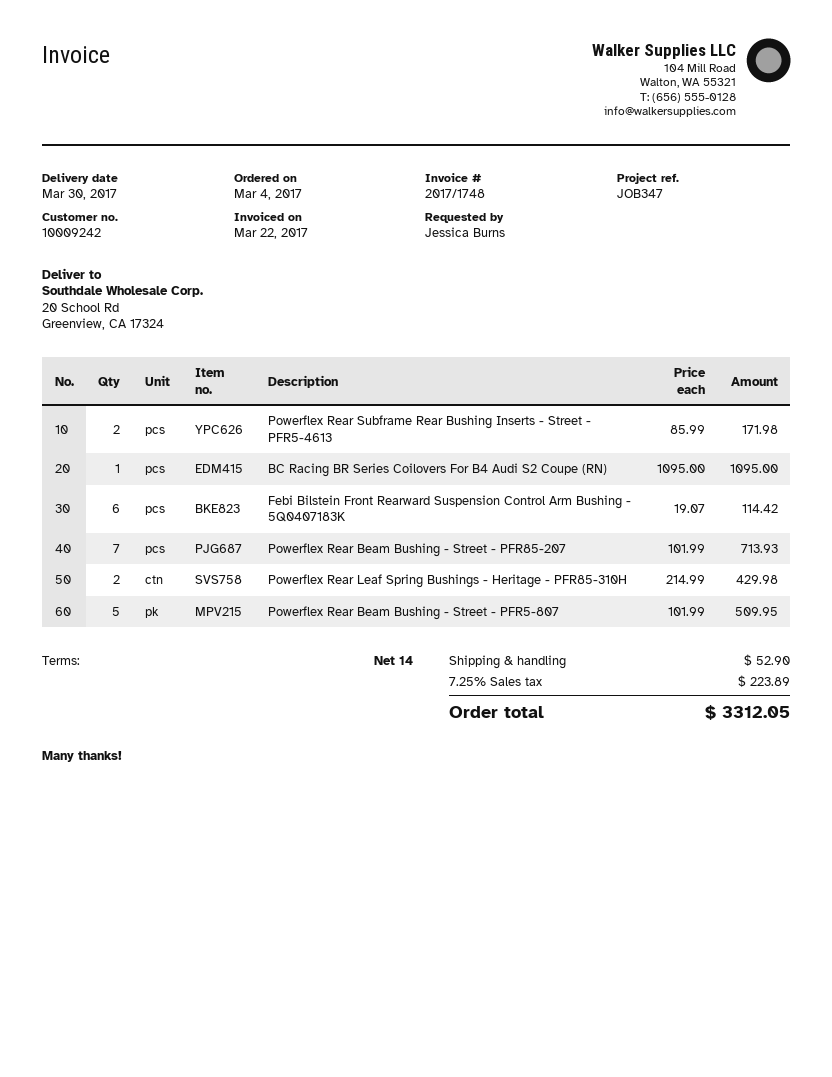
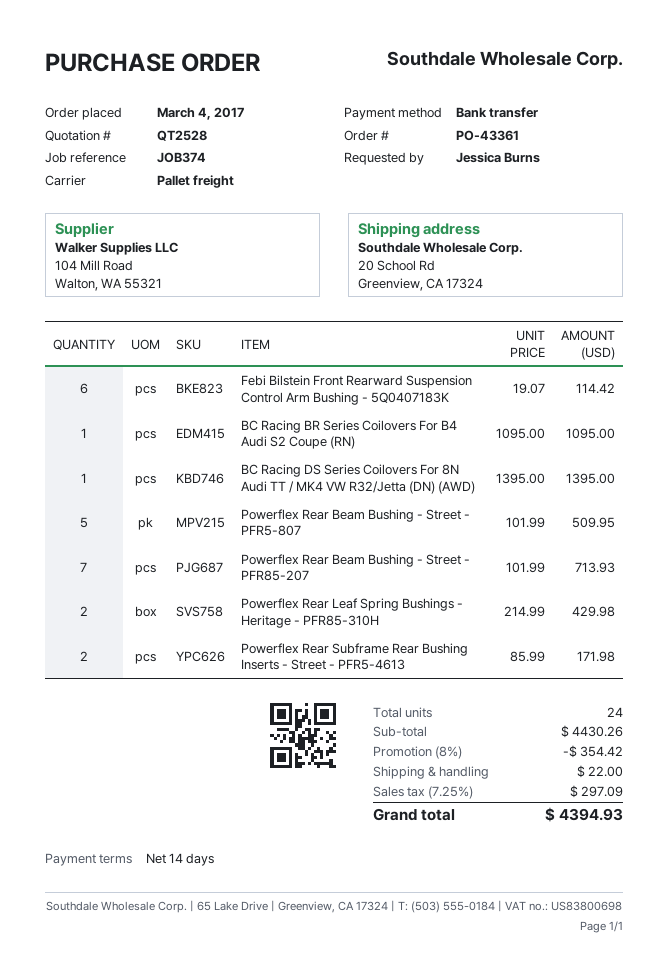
reference: JOB347 -> JOB374
BC Racing DS Series Coilovers For 8N Audi TT / MK4 VW R32/Jetta (DN) (AWD): none -> 1 x 1395.00 = 1395.00
discount: none -> 8% = 354.42
shipping: 52.90 -> 22.00
tax: 7.25% = 223.89 -> 7.25% = 297.09
total: 3312.05 -> 4394.93

